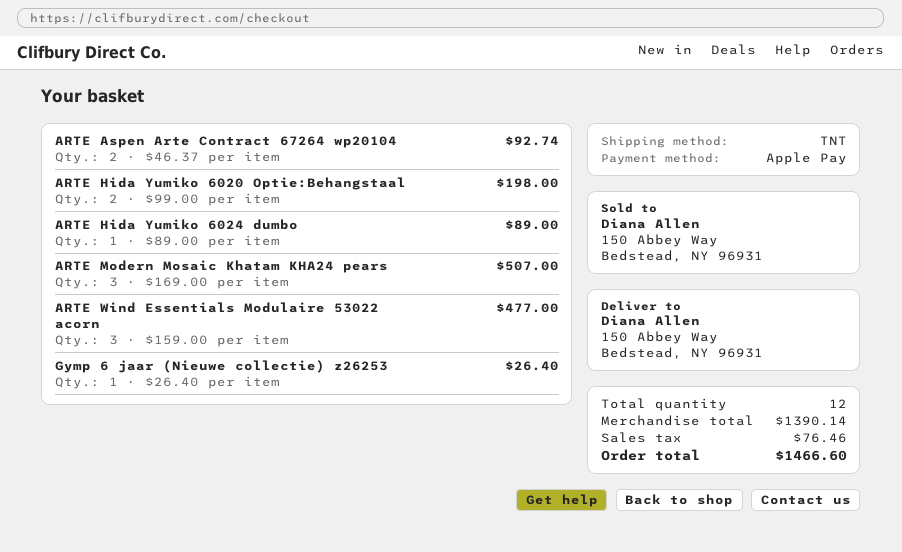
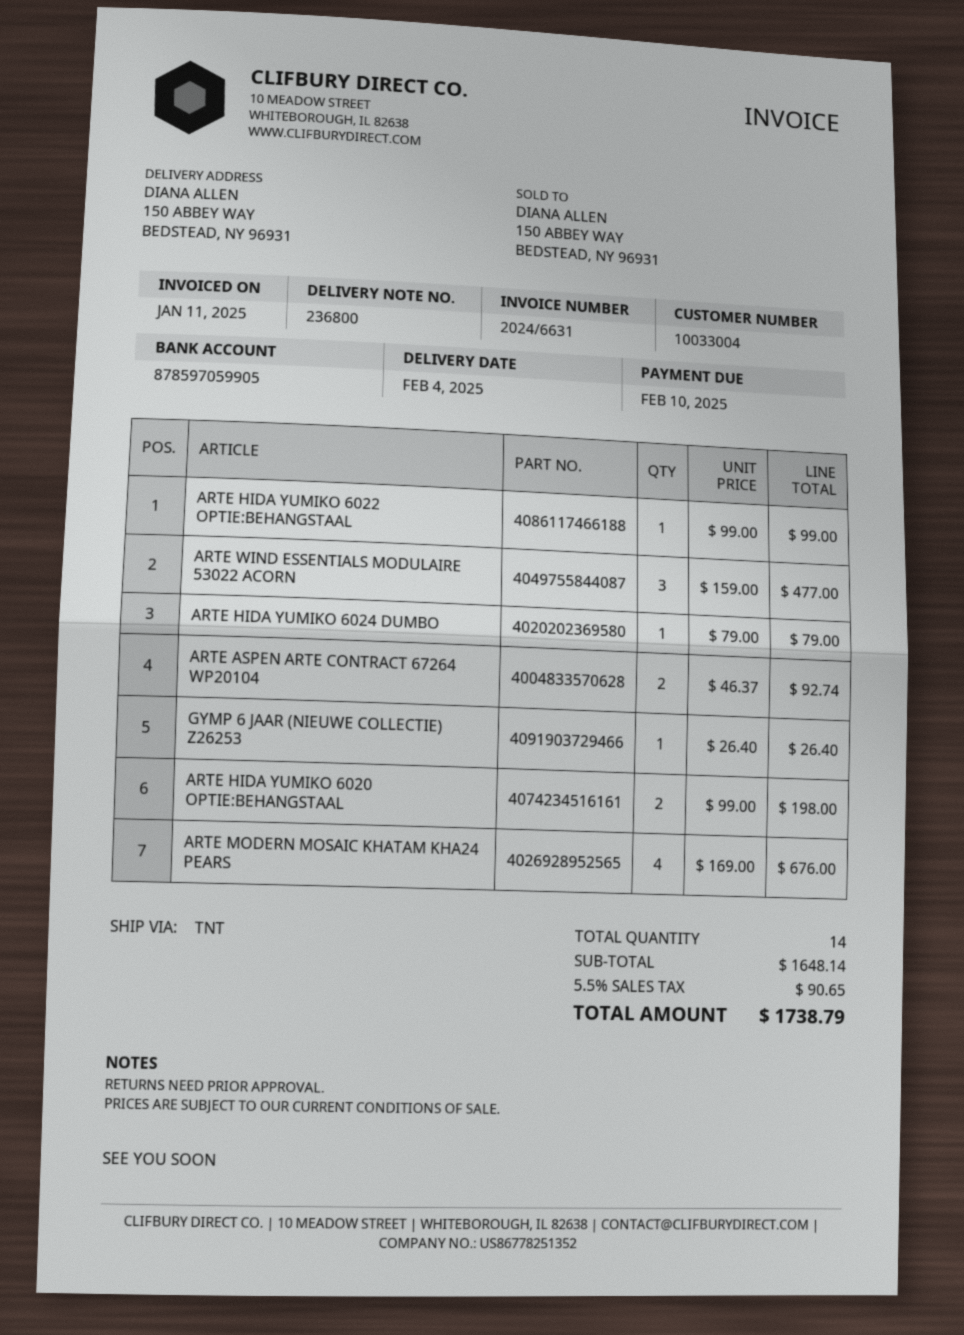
ARTE Hida Yumiko 6024 dumbo: 1 x 89.00 = 89.00 -> 1 x 79.00 = 79.00
ARTE Modern Mosaic Khatam KHA24 pears: 3 x 169.00 = 507.00 -> 4 x 169.00 = 676.00
ARTE HIDA YUMIKO 6022 OPTIE:BEHANGSTAAL: none -> 1 x 99.00 = 99.00
total quantity: 12 -> 14
subtotal: 1390.14 -> 1648.14
tax: 76.46 -> 90.65
total: 1466.60 -> 1738.79

